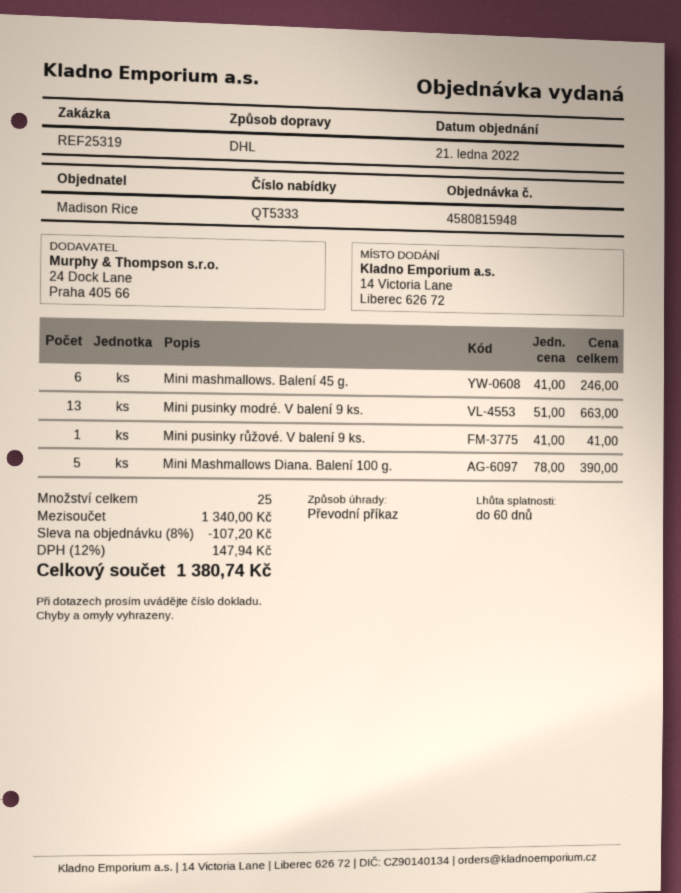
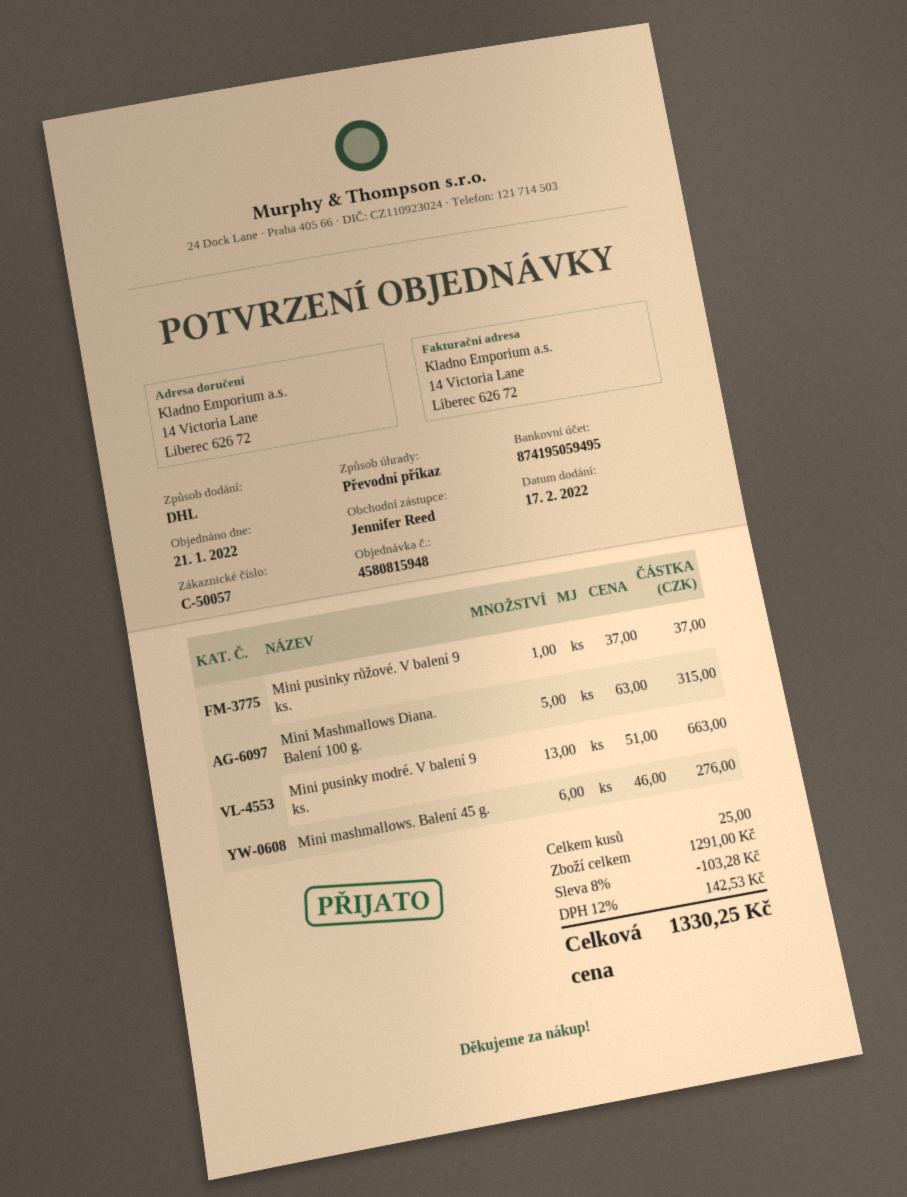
Mini mashmallows. Balení 45 g.: 6 x 41.00 = 246.00 -> 6 x 46.00 = 276.00
Mini pusinky růžové. V balení 9 ks.: 1 x 41.00 = 41.00 -> 1 x 37.00 = 37.00
Mini Mashmallows Diana. Balení 100 g.: 5 x 78.00 = 390.00 -> 5 x 63.00 = 315.00
subtotal: 1340.00 -> 1291.00
discount: 8% = 107.20 -> 8% = 103.28
tax: 12% = 147.94 -> 12% = 142.53
total: 1380.74 -> 1330.25

